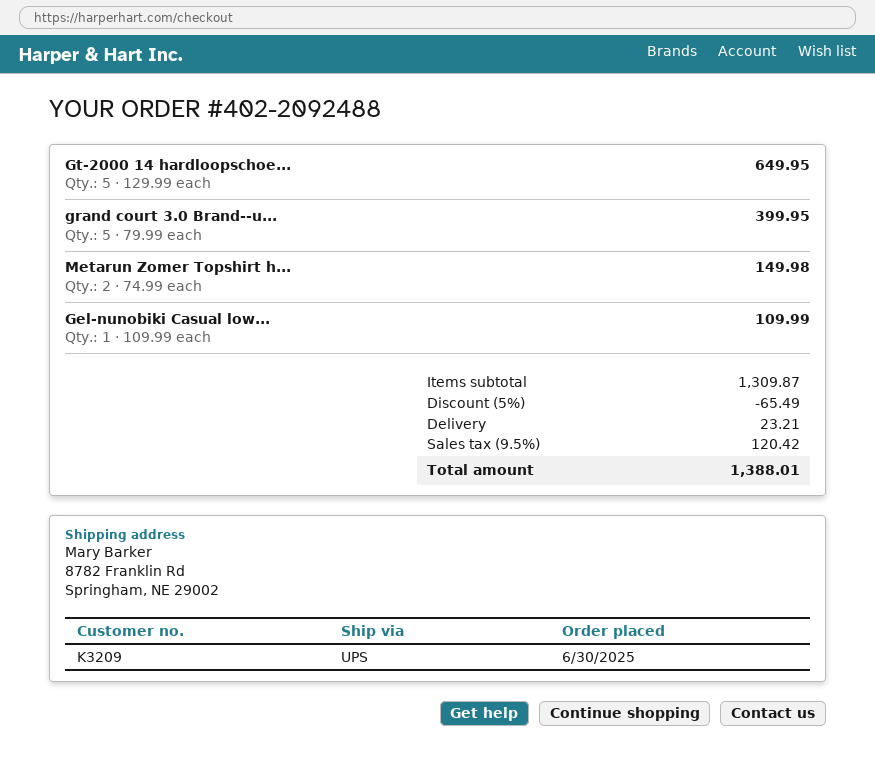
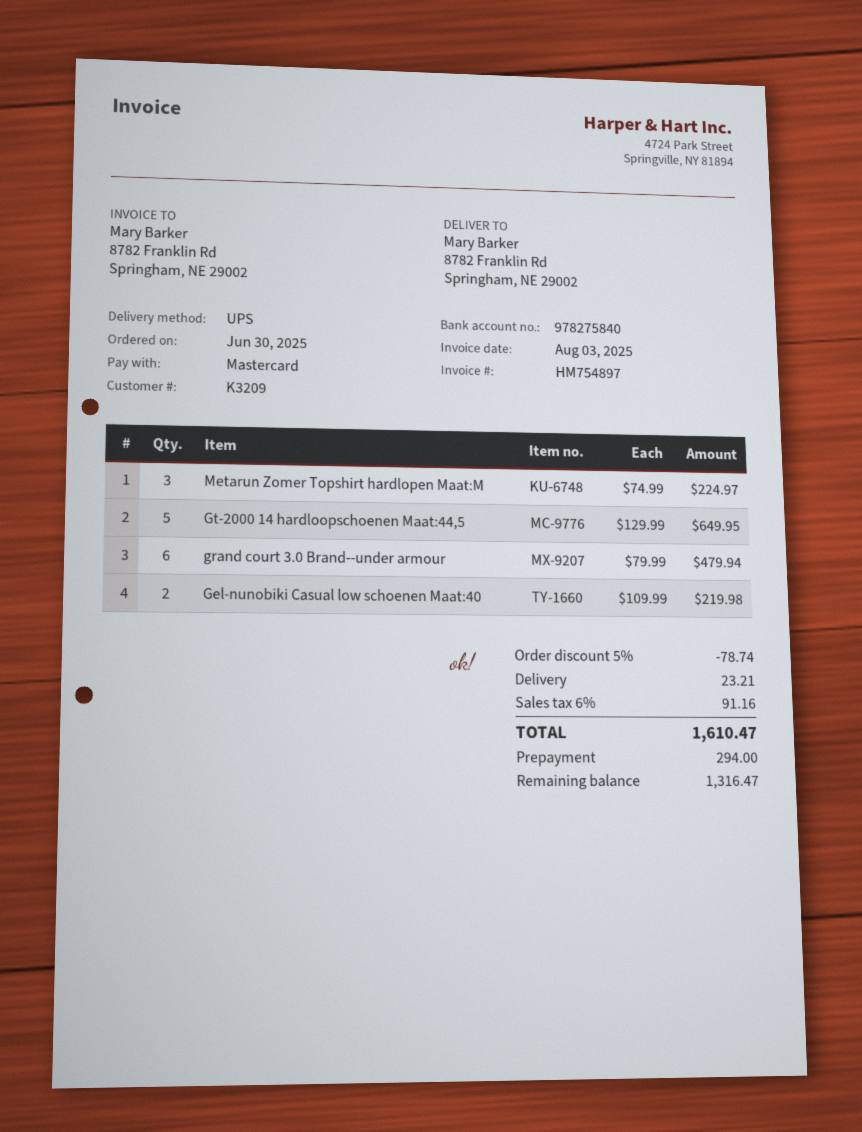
grand court 3.0 Brand--u...: 5 x 79.99 = 399.95 -> 6 x 79.99 = 479.94
Metarun Zomer Topshirt h...: 2 x 74.99 = 149.98 -> 3 x 74.99 = 224.97
Gel-nunobiki Casual low...: 1 x 109.99 = 109.99 -> 2 x 109.99 = 219.98
discount: 5% = 65.49 -> 5% = 78.74
tax: 9.5% = 120.42 -> 6% = 91.16
total: 1388.01 -> 1610.47

